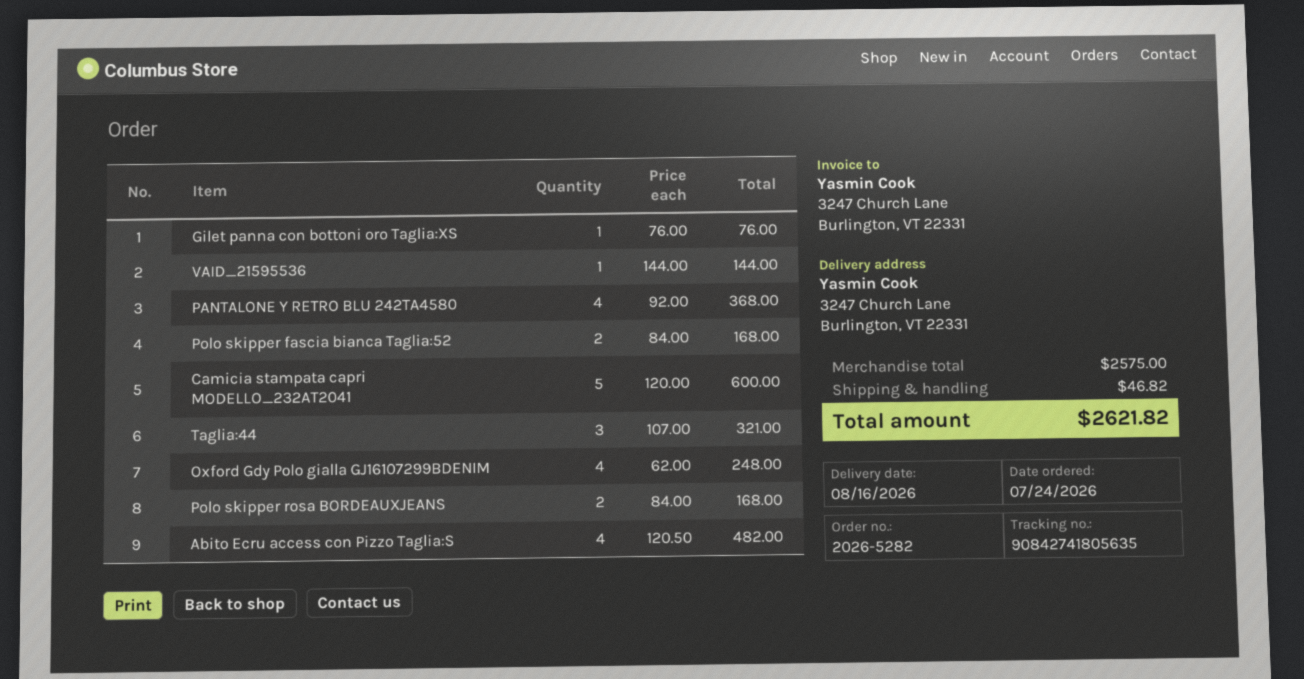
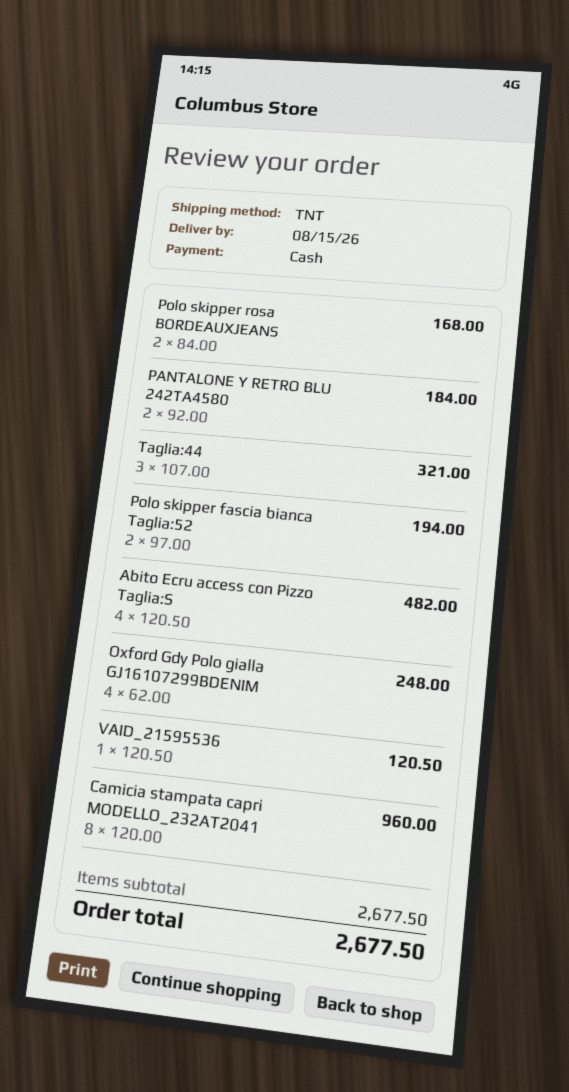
delivery date: 2026-08-16 -> 2026-08-15
Gilet panna con bottoni oro Taglia:XS: 1 x 76.00 = 76.00 -> none
VAID_21595536: 1 x 144.00 = 144.00 -> 1 x 120.50 = 120.50
PANTALONE Y RETRO BLU 242TA4580: 4 x 92.00 = 368.00 -> 2 x 92.00 = 184.00
Polo skipper fascia bianca Taglia:52: 2 x 84.00 = 168.00 -> 2 x 97.00 = 194.00
Camicia stampata capri MODELLO_232AT2041: 5 x 120.00 = 600.00 -> 8 x 120.00 = 960.00
subtotal: 2575.00 -> 2677.50
shipping: 46.82 -> none
total: 2621.82 -> 2677.50

